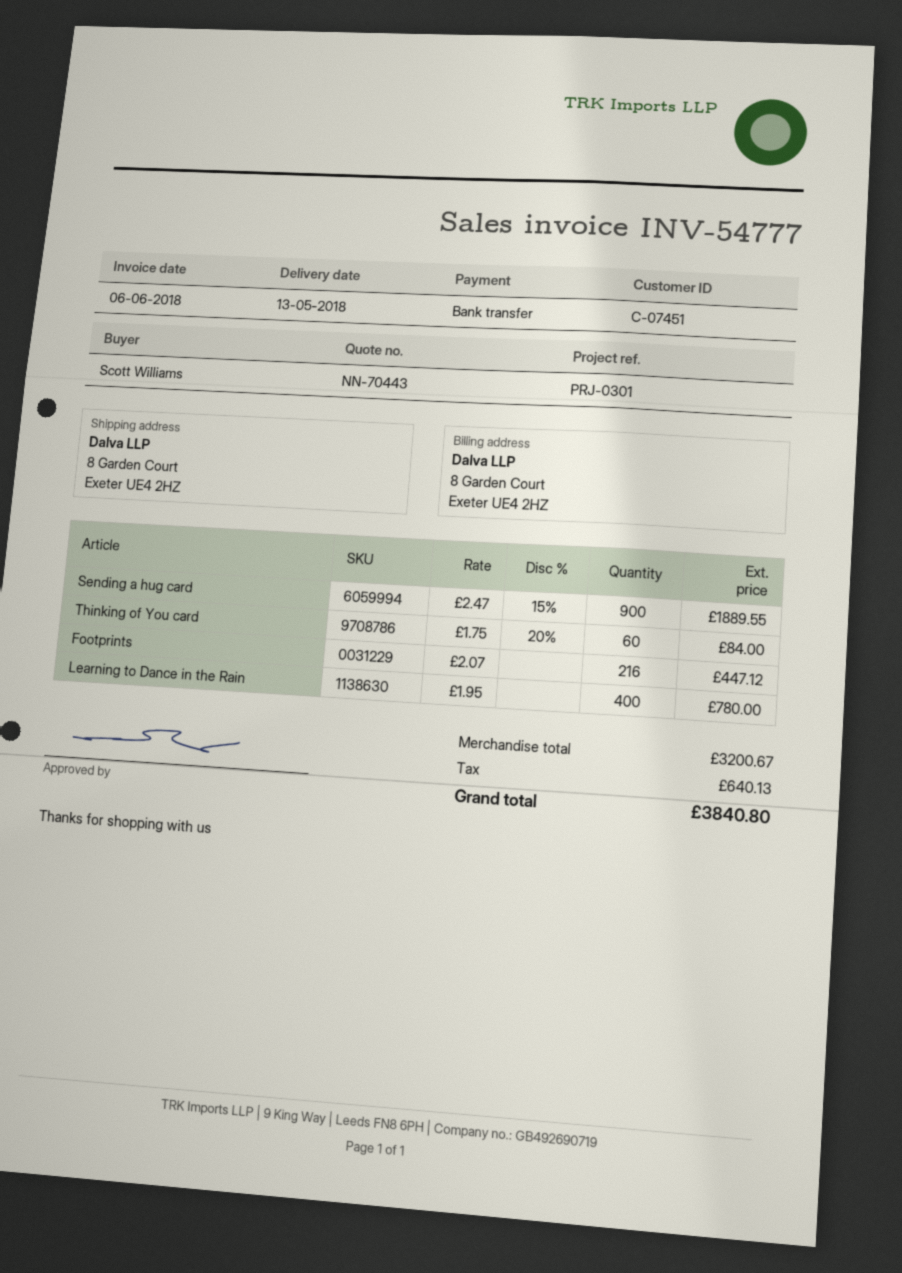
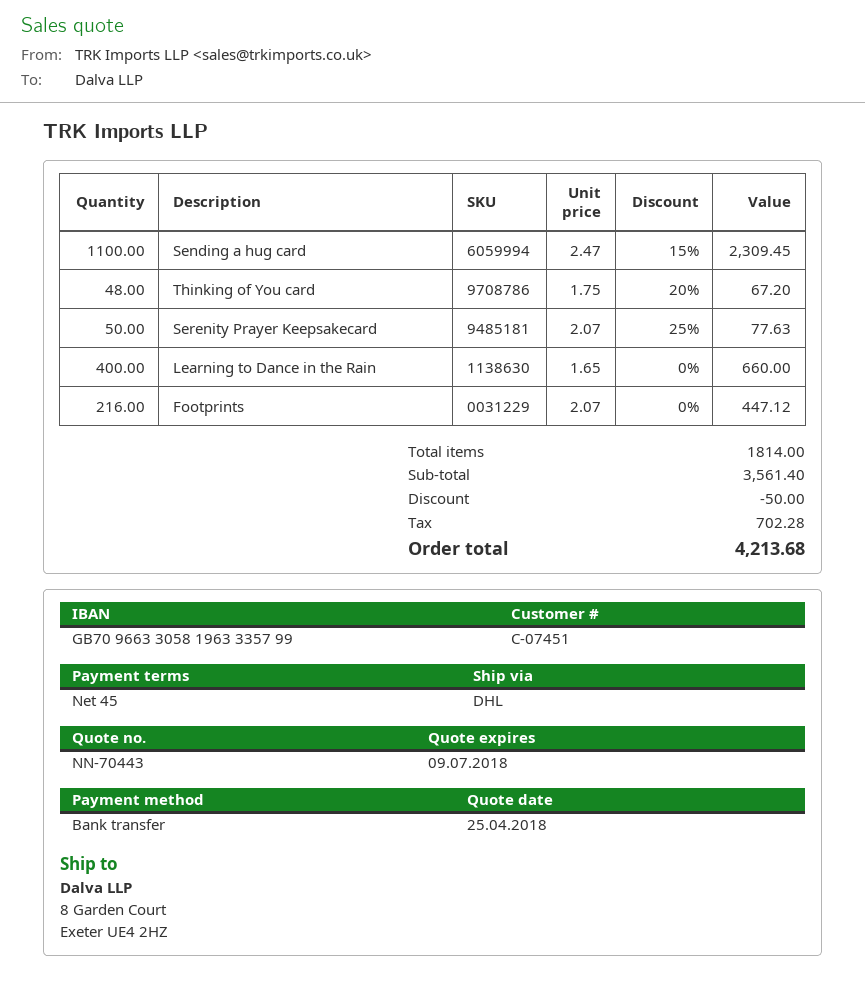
Sending a hug card: 900 x 2.47 - 15% = 1889.55 -> 1100 x 2.47 - 15% = 2309.45
Thinking of You card: 60 x 1.75 - 20% = 84.00 -> 48 x 1.75 - 20% = 67.20
Learning to Dance in the Rain: 400 x 1.95 = 780.00 -> 400 x 1.65 = 660.00
Serenity Prayer Keepsakecard: none -> 50 x 2.07 - 25% = 77.63
subtotal: 3200.67 -> 3561.40
discount: none -> 50.00
tax: 640.13 -> 702.28
total: 3840.80 -> 4213.68

